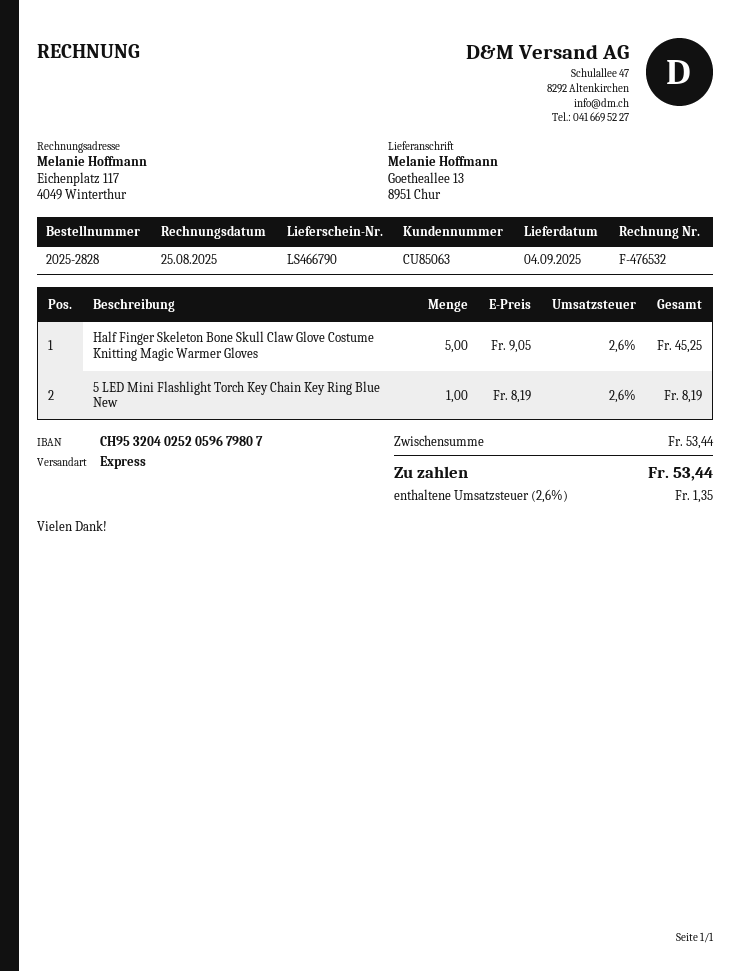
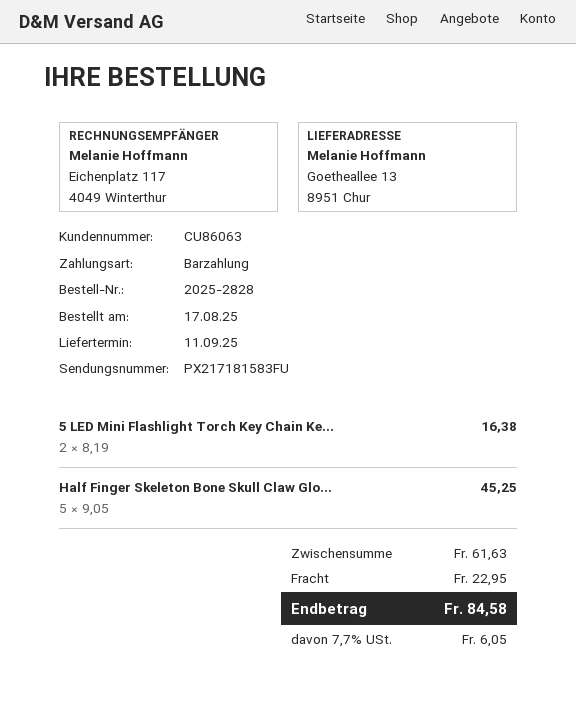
delivery date: 2025-09-04 -> 2025-09-11
customer number: CU85063 -> CU86063
5 LED Mini Flashlight Torch Key Chain Key Ring Blue New: 1 x 8.19 = 8.19 -> 2 x 8.19 = 16.38
subtotal: 53.44 -> 61.63
shipping: none -> 22.95
tax: 2.6% = 1.35 -> 7.7% = 6.05
total: 53.44 -> 84.58

